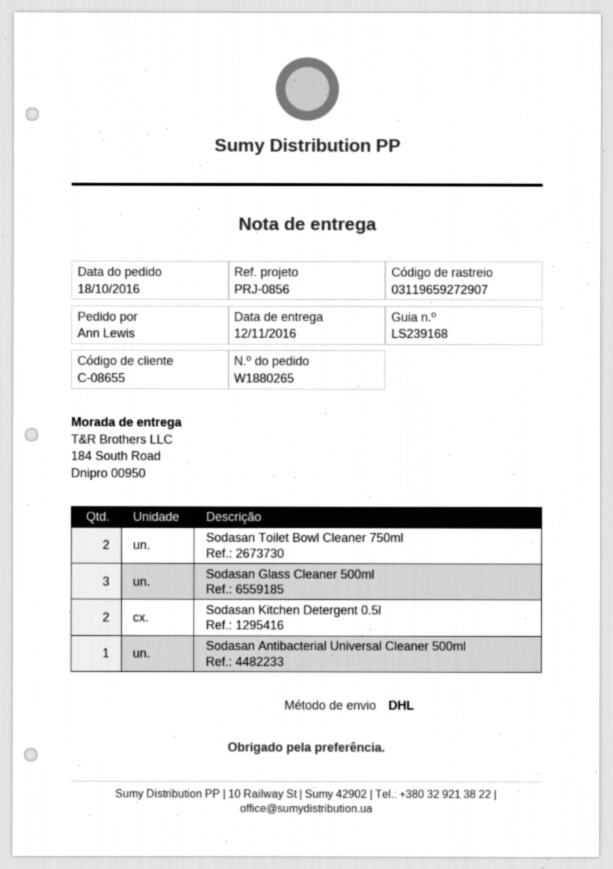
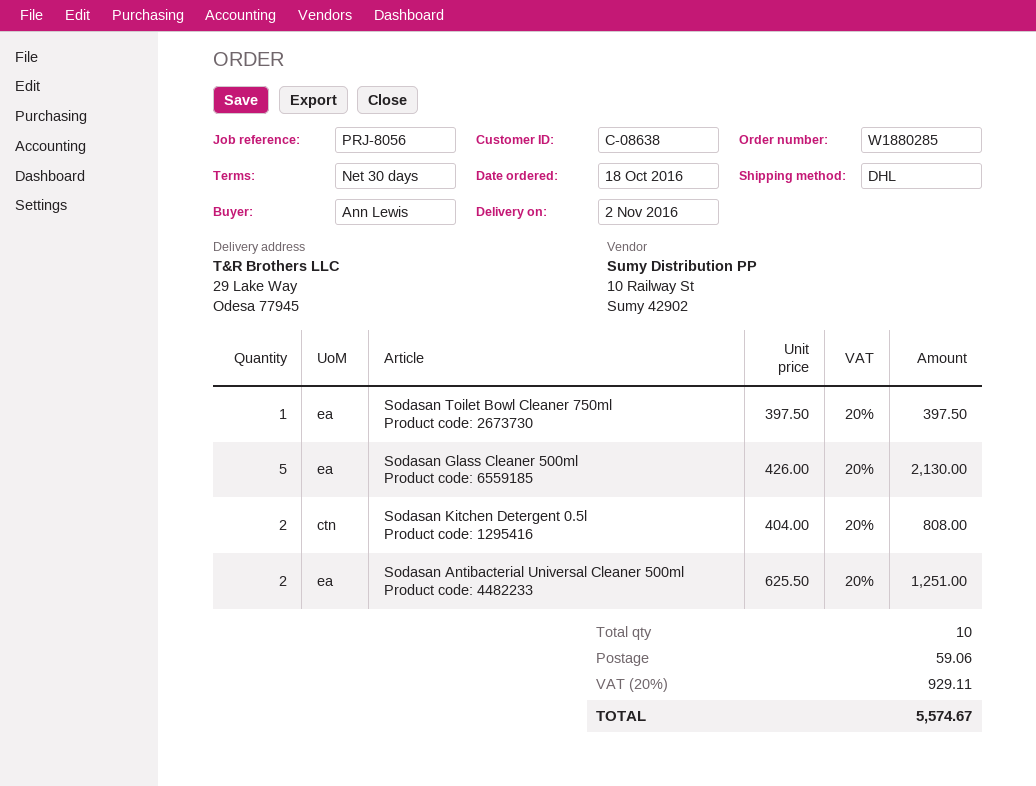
order number: W1880265 -> W1880285
delivery date: 2016-11-12 -> 2016-11-02
customer number: C-08655 -> C-08638
reference: PRJ-0856 -> PRJ-8056
ship to: 184 South Road, Dnipro 00950 -> 29 Lake Way, Odesa 77945
Sodasan Toilet Bowl Cleaner 750ml: 2 -> 1
Sodasan Glass Cleaner 500ml: 3 -> 5
Sodasan Antibacterial Universal Cleaner 500ml: 1 -> 2

